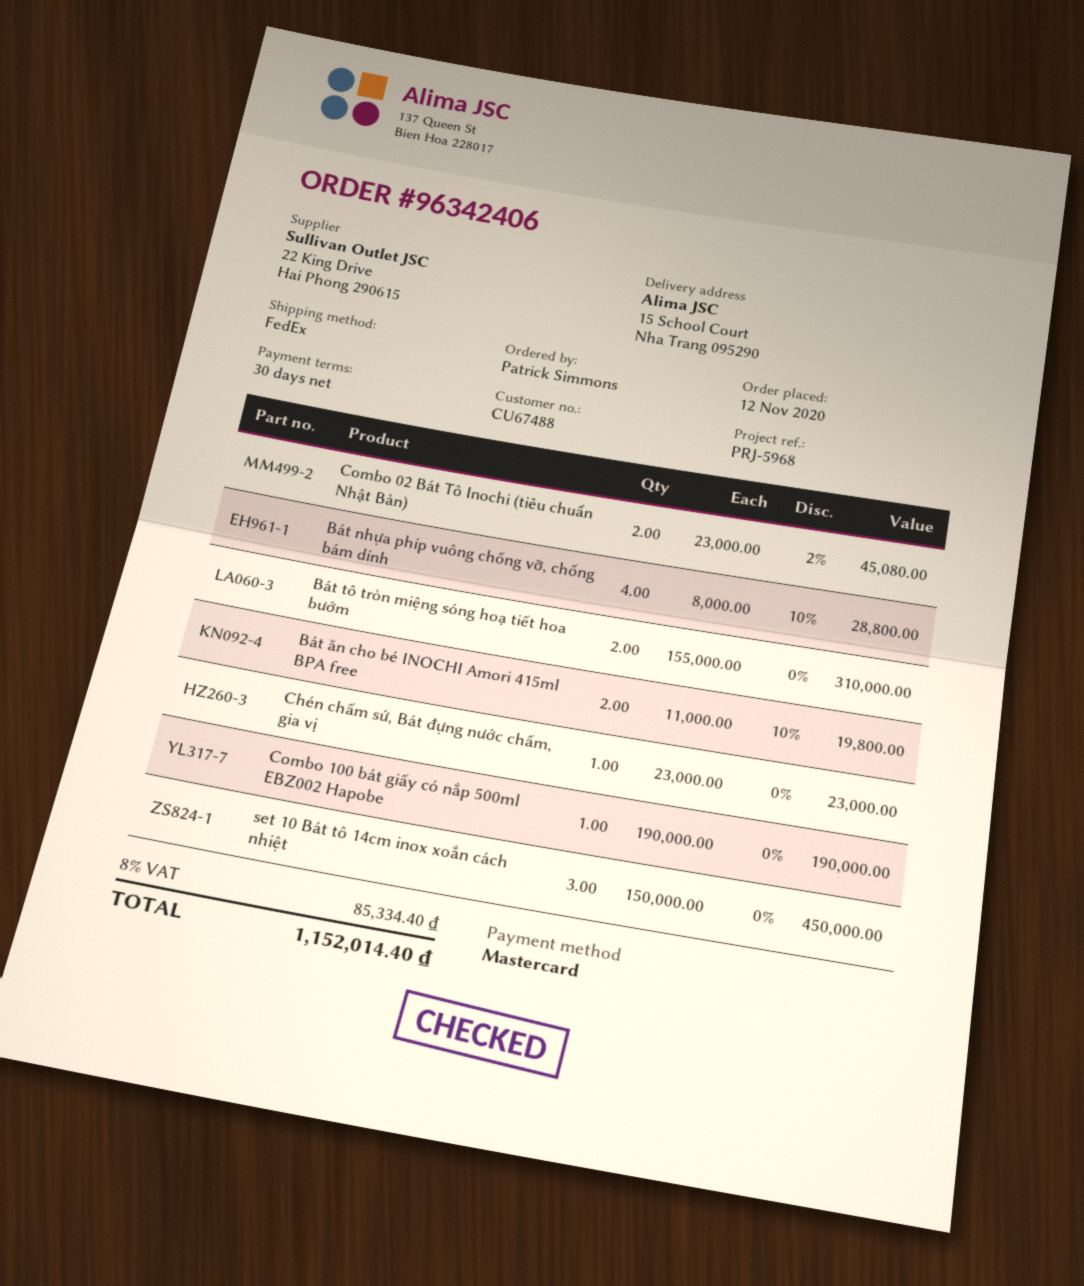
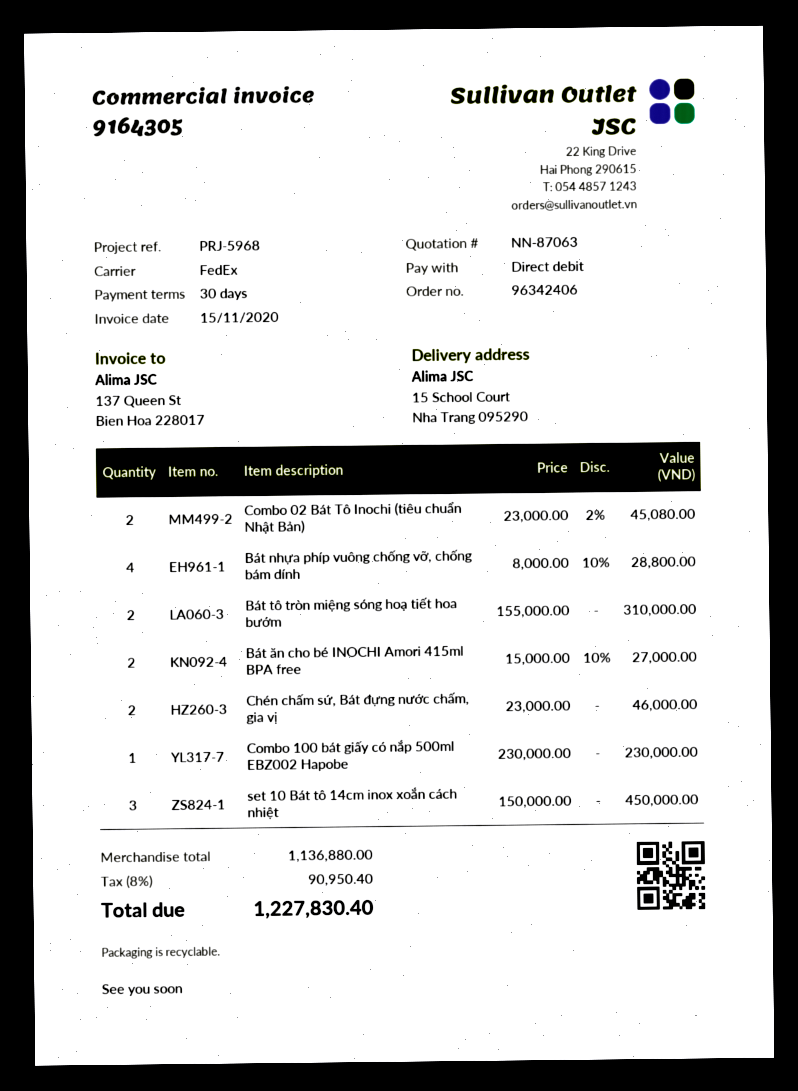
payment method: Mastercard -> direct debit
Bát ăn cho bé INOCHI Amori 415ml BPA free: 2 x 11000.00 - 10% = 19800.00 -> 2 x 15000.00 - 10% = 27000.00
Chén chấm sứ, Bát đựng nước chấm, gia vị: 1 x 23000.00 = 23000.00 -> 2 x 23000.00 = 46000.00
Combo 100 bát giấy có nắp 500ml EBZ002 Hapobe: 1 x 190000.00 = 190000.00 -> 1 x 230000.00 = 230000.00
tax: 8% = 85334.40 -> 8% = 90950.40
total: 1152014.40 -> 1227830.40

